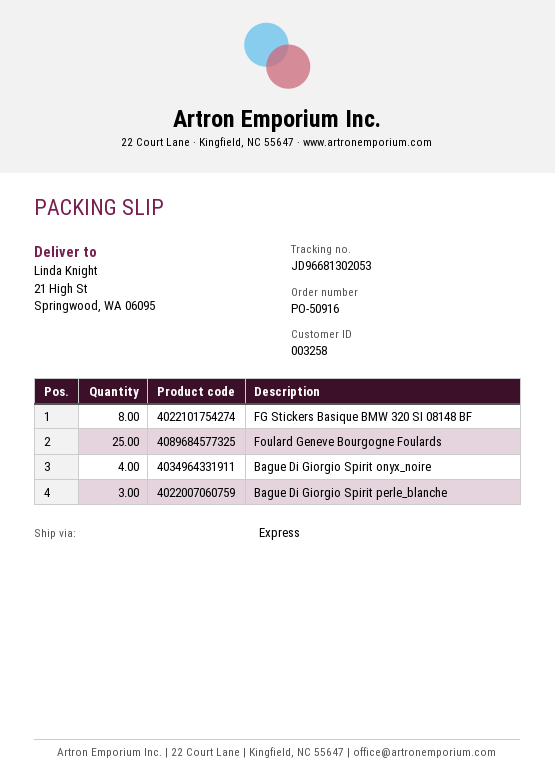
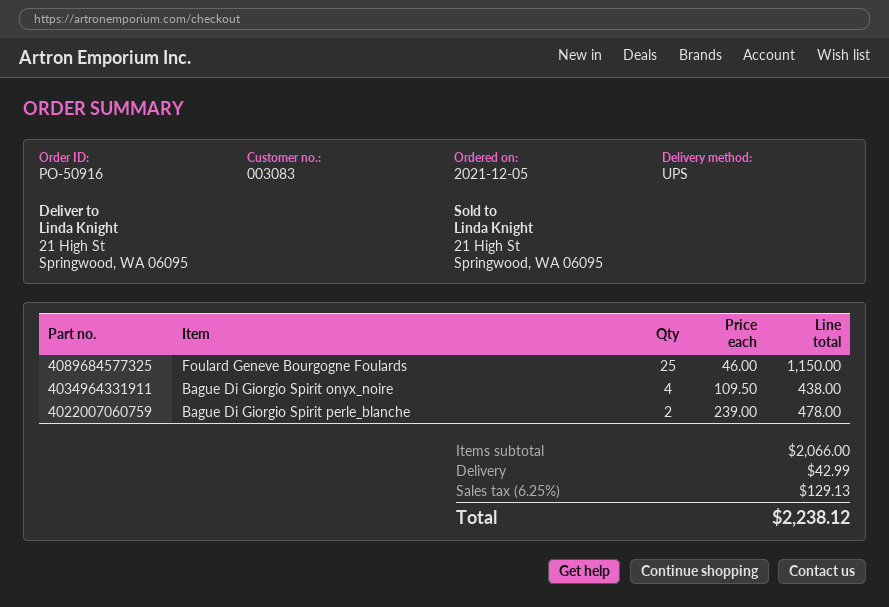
customer number: 003258 -> 003083
shipping method: express -> UPS
FG Stickers Basique BMW 320 SI 08148 BF: 8 -> none
Bague Di Giorgio Spirit perle_blanche: 3 -> 2

